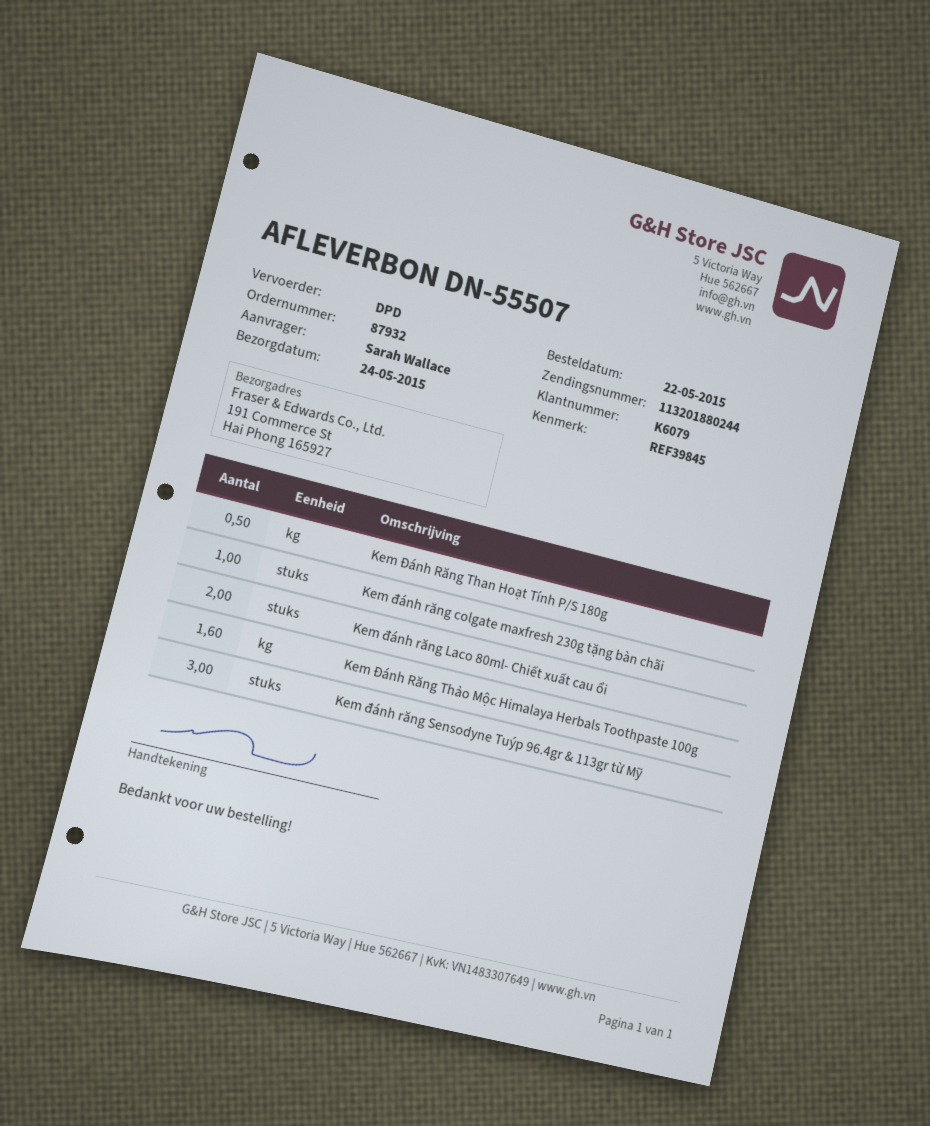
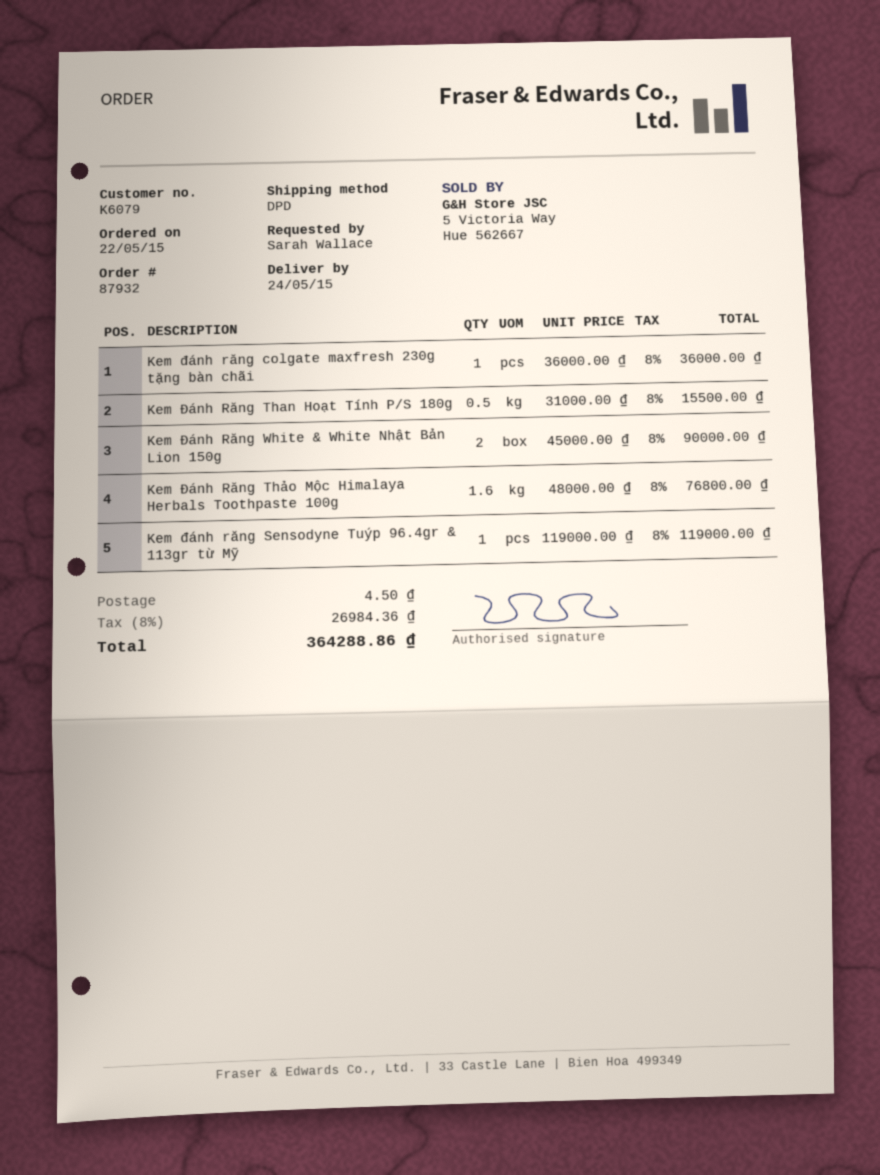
Kem đánh răng Laco 80ml- Chiết xuất cau ổi: 2 -> none
Kem đánh răng Sensodyne Tuýp 96.4gr & 113gr từ Mỹ: 3 -> 1
Kem Đánh Răng White & White Nhật Bản Lion 150g: none -> 2

